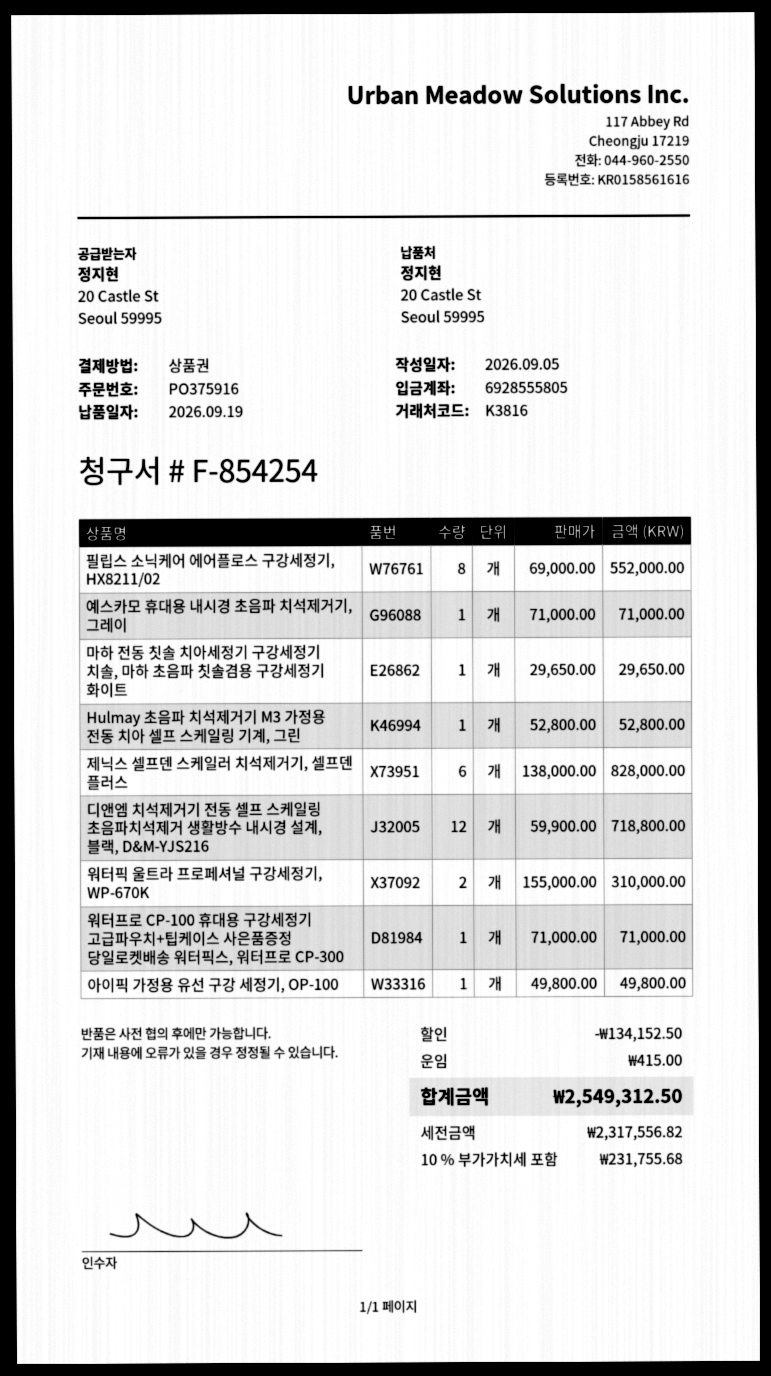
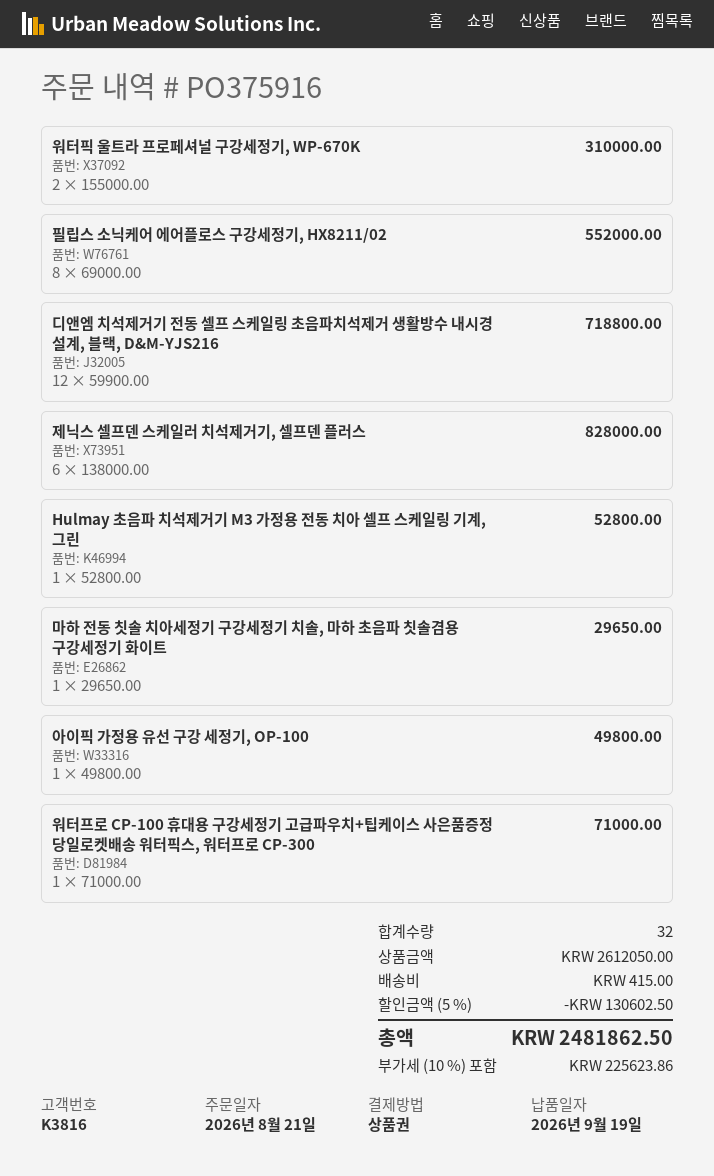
예스카모 휴대용 내시경 초음파 치석제거기, 그레이: 1 x 71000.00 = 71000.00 -> none
discount: 134152.50 -> 130602.50
tax: 10% = 231755.68 -> 10% = 225623.86
total: 2549312.50 -> 2481862.50

